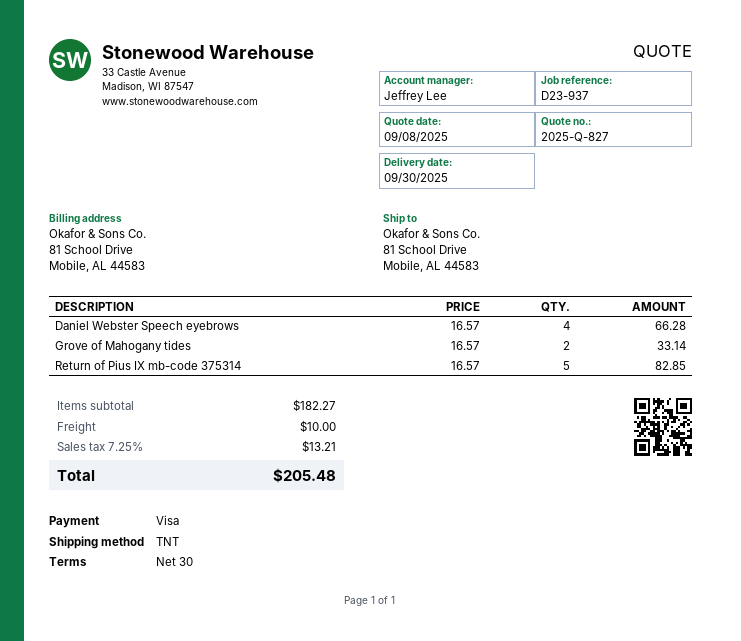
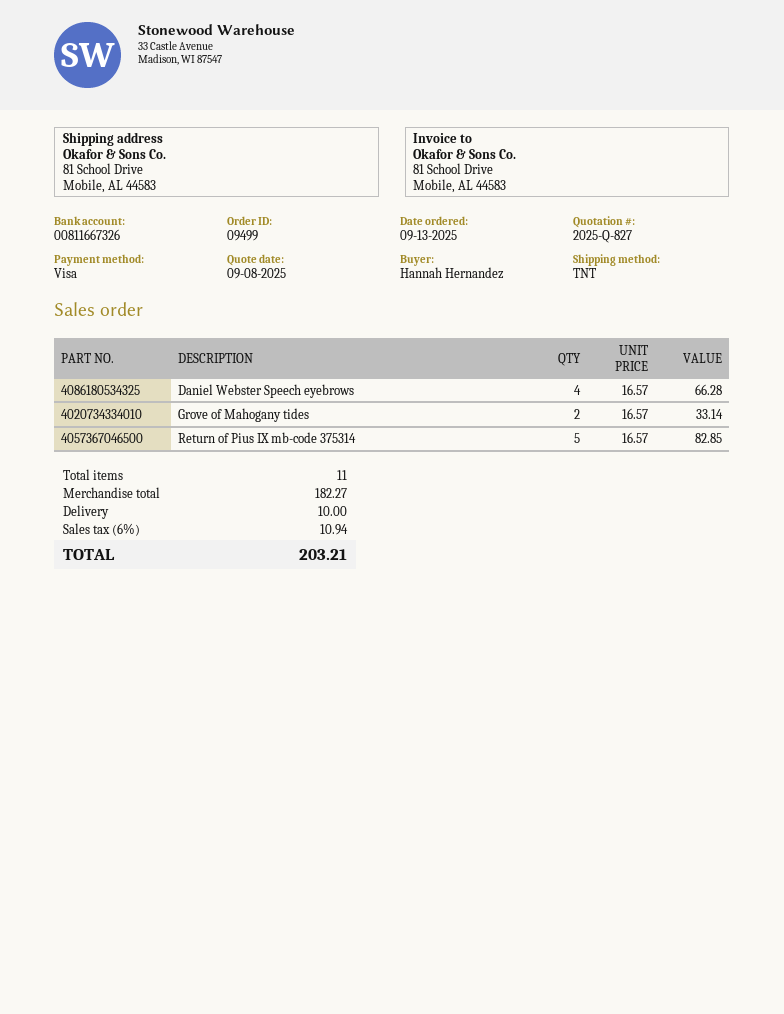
tax: 7.25% = 13.21 -> 6% = 10.94
total: 205.48 -> 203.21

